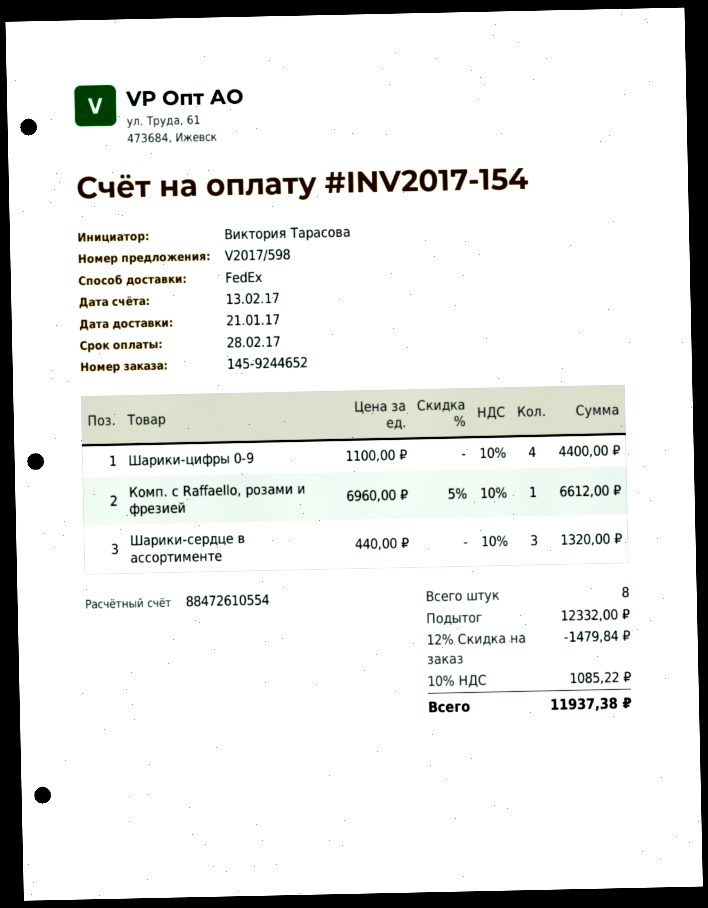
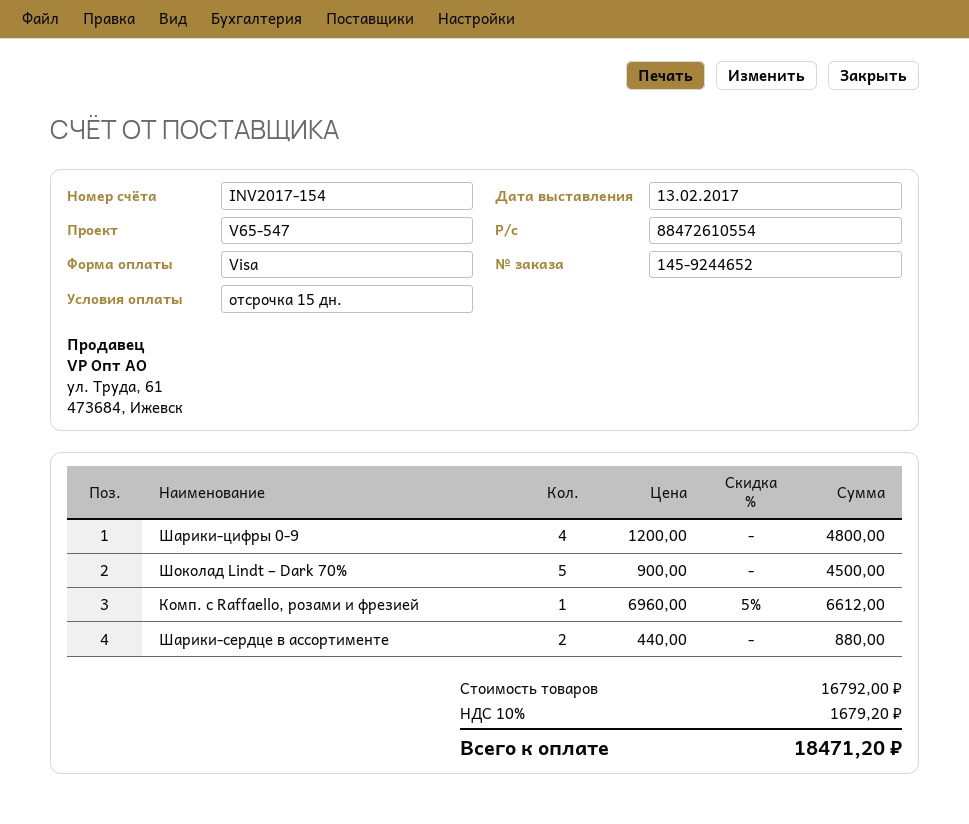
Шарики-цифры 0-9: 4 x 1100.00 = 4400.00 -> 4 x 1200.00 = 4800.00
Шарики-сердце в ассортименте: 3 x 440.00 = 1320.00 -> 2 x 440.00 = 880.00
Шоколад Lindt – Dark 70%: none -> 5 x 900.00 = 4500.00
subtotal: 12332.00 -> 16792.00
discount: 12% = 1479.84 -> none
tax: 10% = 1085.22 -> 10% = 1679.20
total: 11937.38 -> 18471.20

